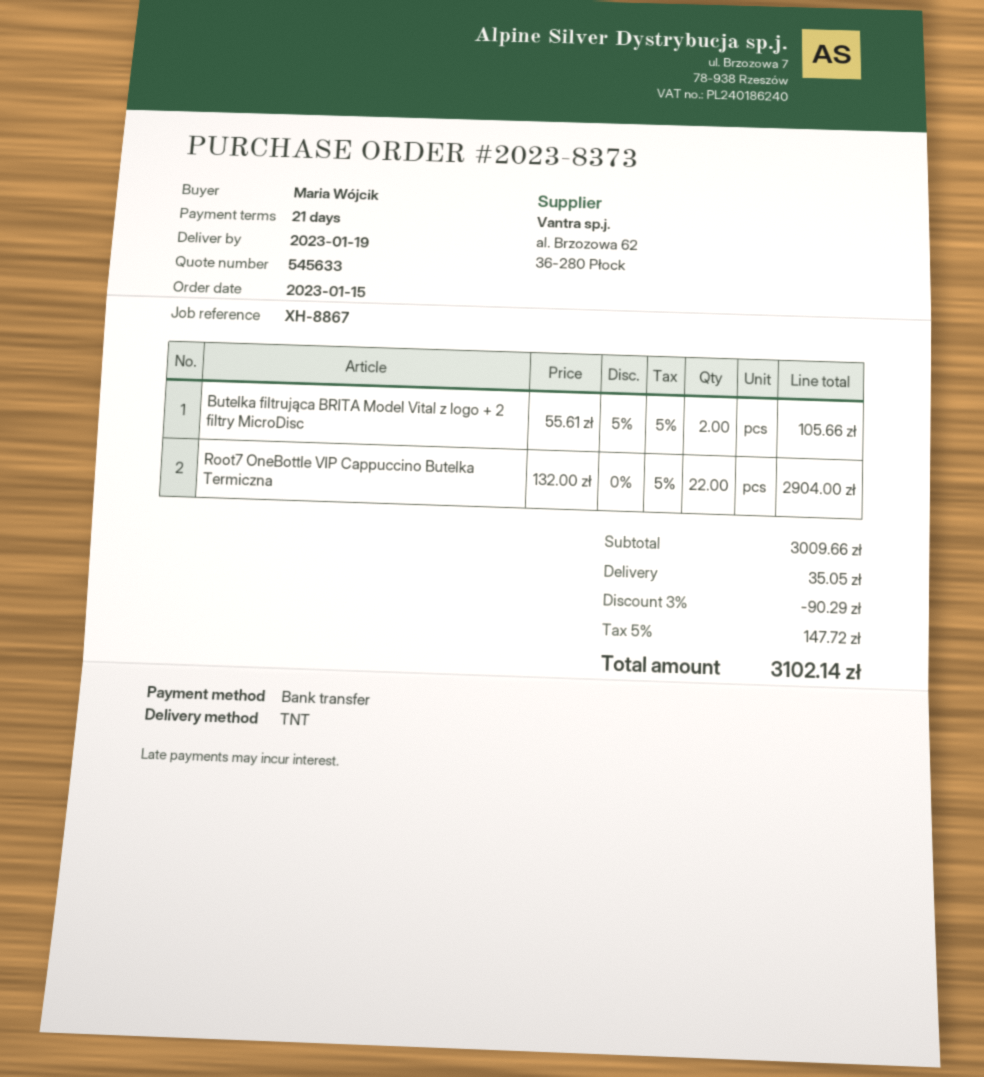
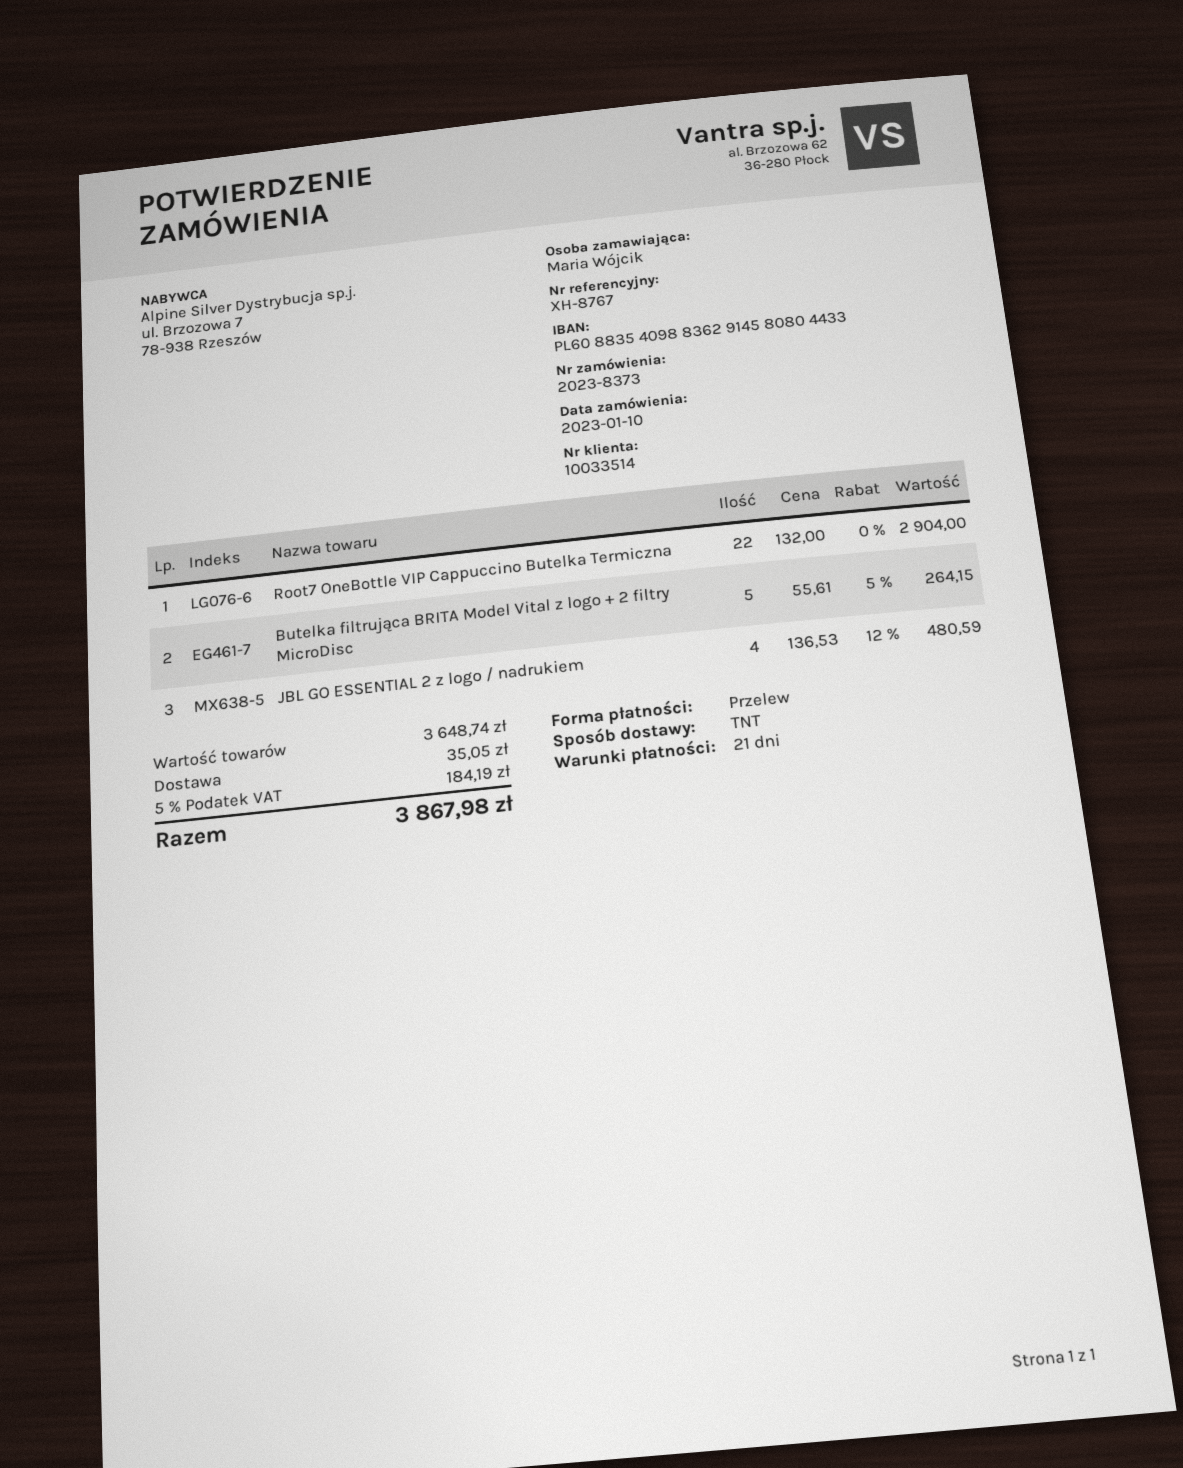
order date: 2023-01-15 -> 2023-01-10
reference: XH-8867 -> XH-8767
Butelka filtrująca BRITA Model Vital z logo + 2 filtry MicroDisc: 2 x 55.61 - 5% = 105.66 -> 5 x 55.61 - 5% = 264.15
JBL GO ESSENTIAL 2 z logo / nadrukiem: none -> 4 x 136.53 - 12% = 480.59
subtotal: 3009.66 -> 3648.74
discount: 3% = 90.29 -> none
tax: 5% = 147.72 -> 5% = 184.19
total: 3102.14 -> 3867.98

